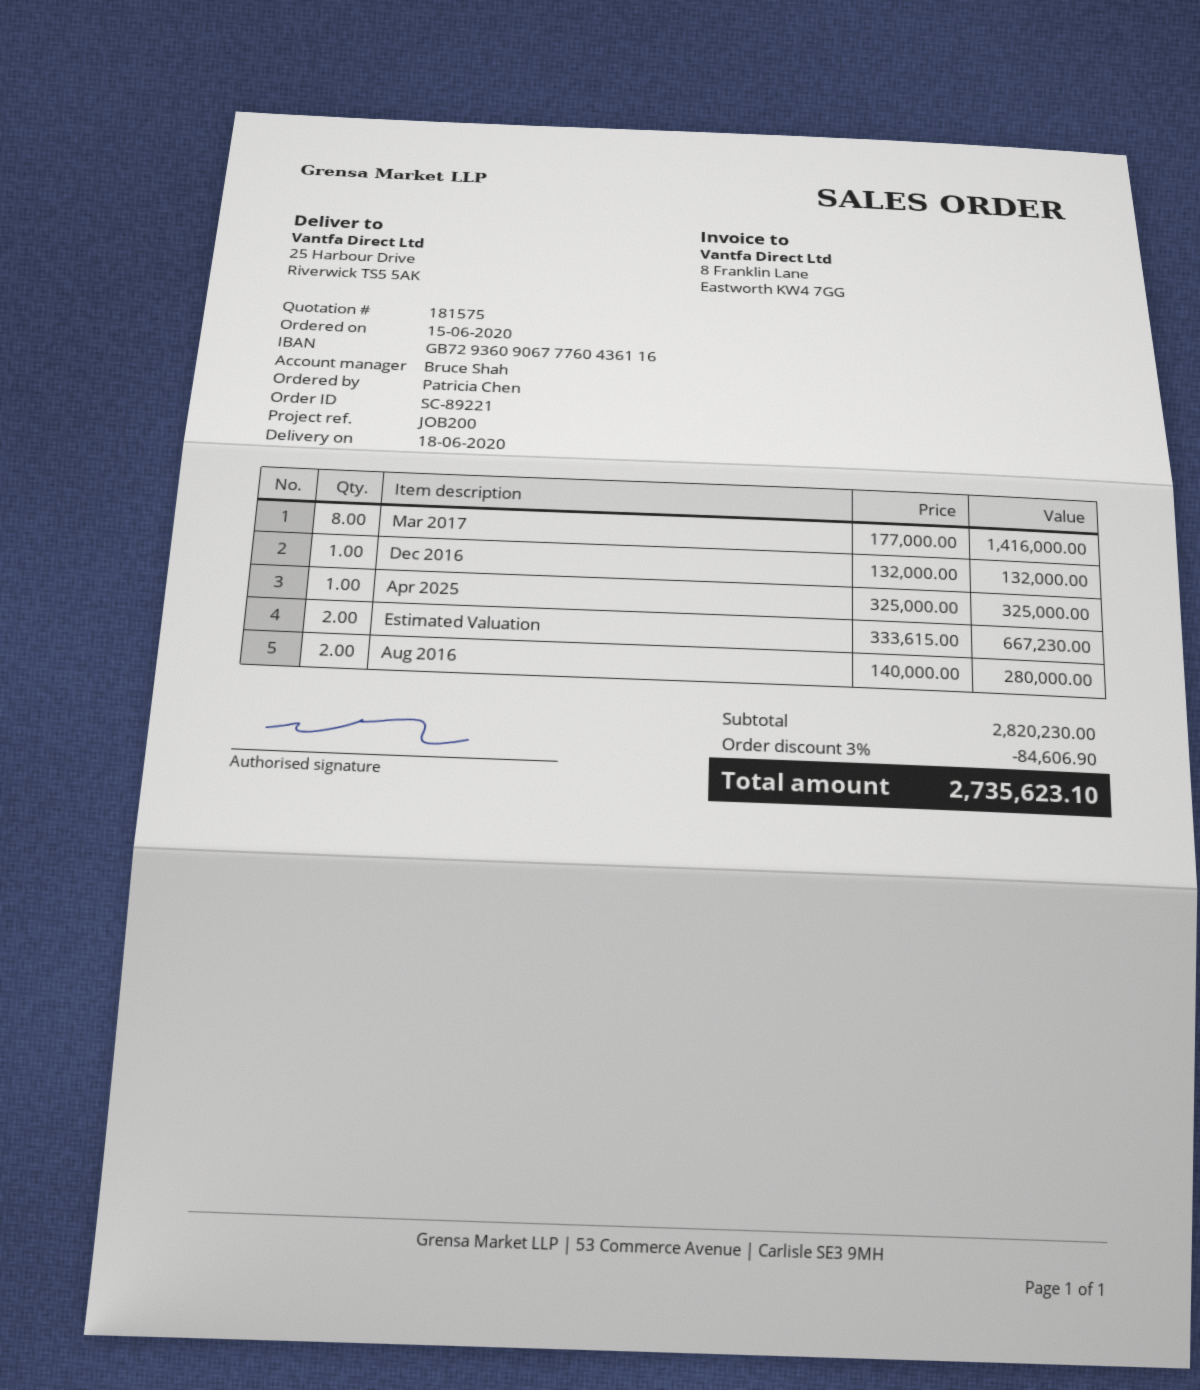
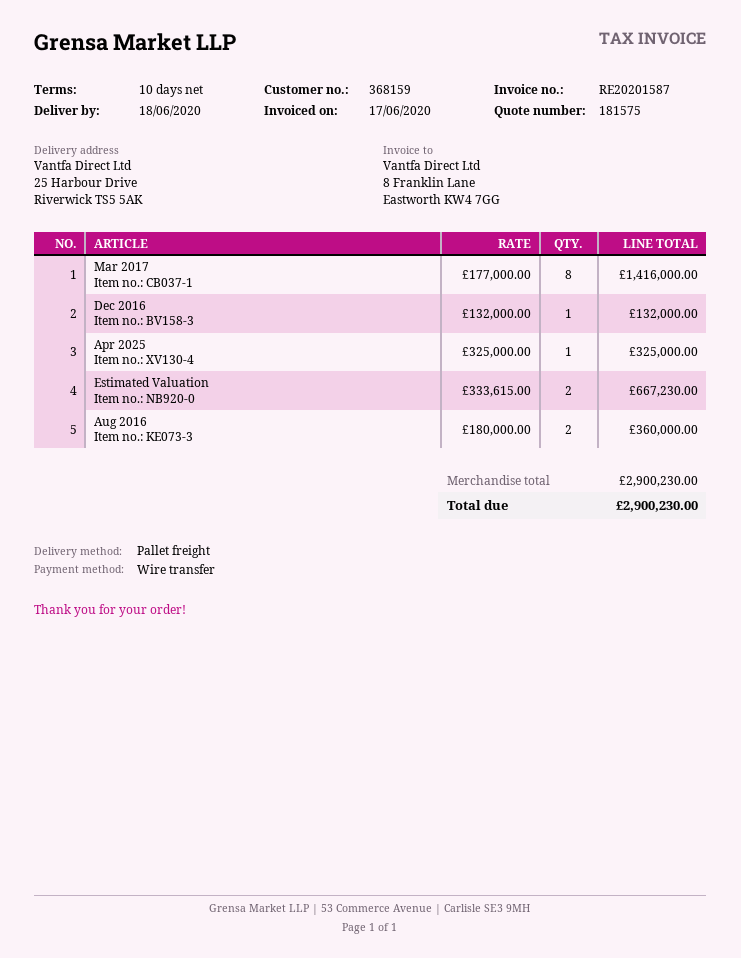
Aug 2016: 2 x 140000.00 = 280000.00 -> 2 x 180000.00 = 360000.00
subtotal: 2820230.00 -> 2900230.00
discount: 3% = 84606.90 -> none
total: 2735623.10 -> 2900230.00

